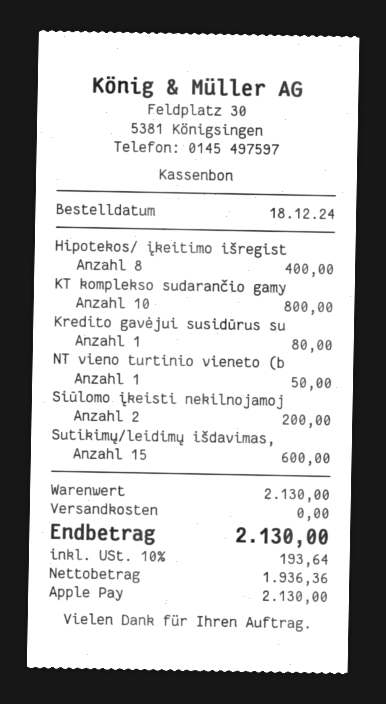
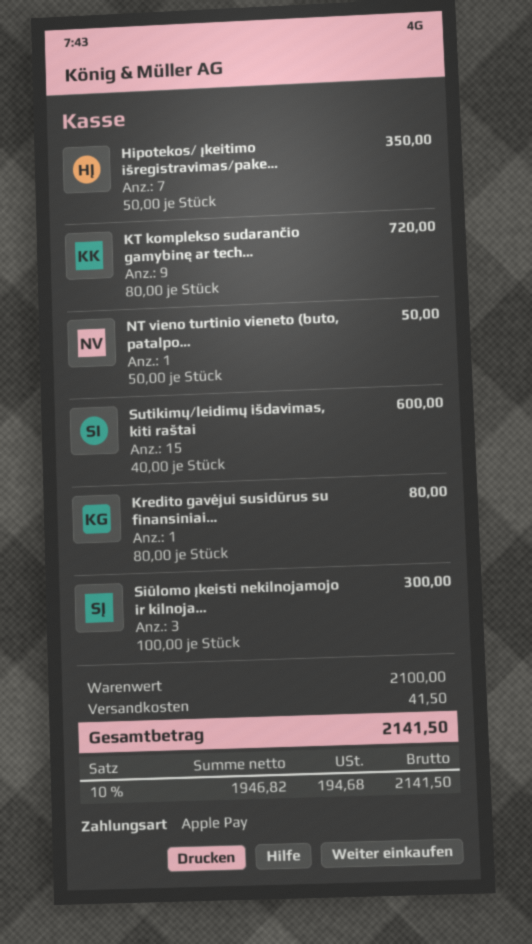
Hipotekos/ įkeitimo išregist: 8 for 400.00 -> 7 for 350.00
KT komplekso sudarančio gamy: 10 for 800.00 -> 9 for 720.00
Siūlomo įkeisti nekilnojamoj: 2 for 200.00 -> 3 for 300.00
subtotal: 2130.00 -> 2100.00
shipping: 0.00 -> 41.50
net: 1936.36 -> 1946.82
tax: 10% = 193.64 -> 10% = 194.68
total: 2130.00 -> 2141.50

